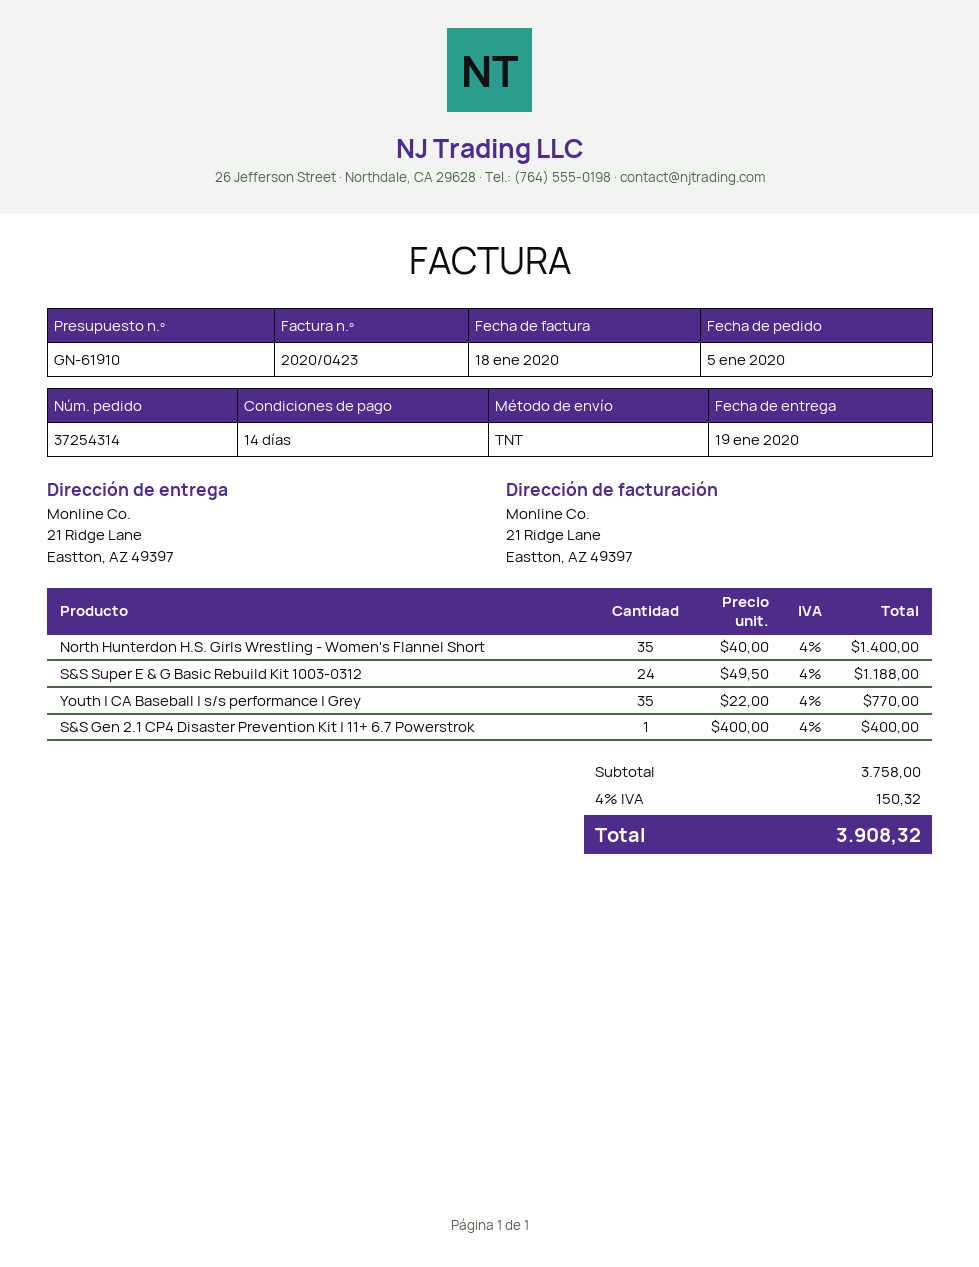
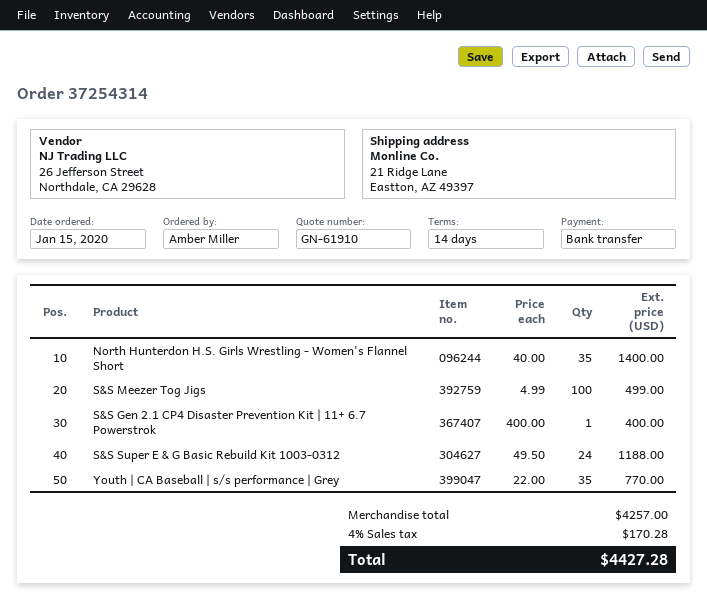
order date: 2020-01-05 -> 2020-01-15
S&S Meezer Tog Jigs: none -> 100 x 4.99 = 499.00
subtotal: 3758.00 -> 4257.00
tax: 4% = 150.32 -> 4% = 170.28
total: 3908.32 -> 4427.28

